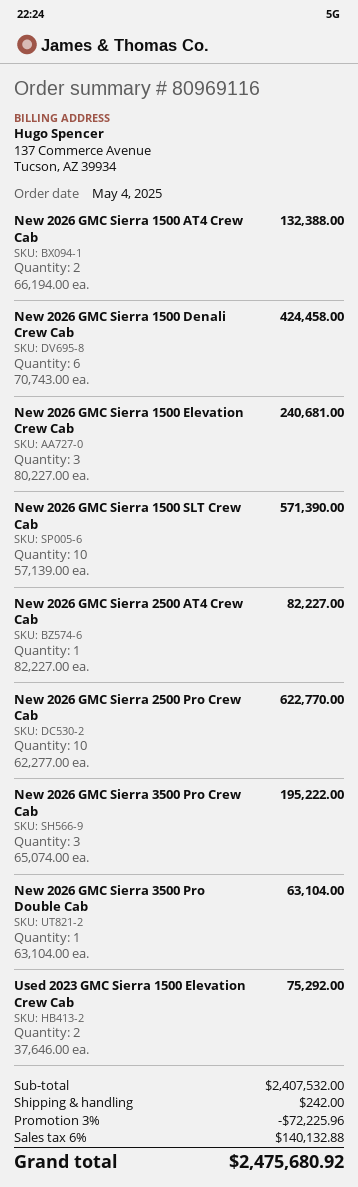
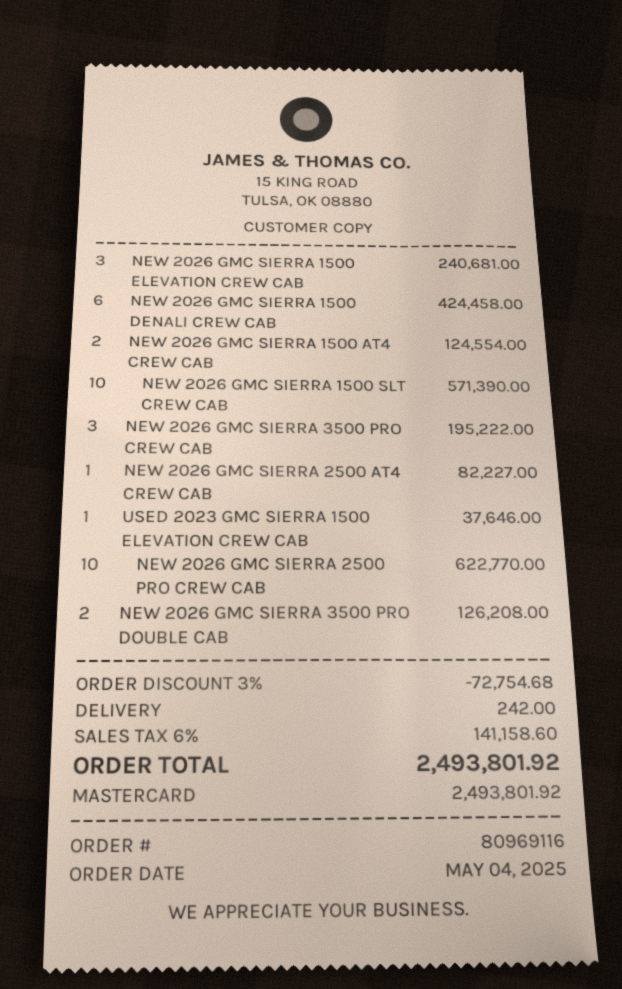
New 2026 GMC Sierra 1500 AT4 Crew Cab: 2 for 132388.00 -> 2 for 124554.00
New 2026 GMC Sierra 3500 Pro Double Cab: 1 for 63104.00 -> 2 for 126208.00
Used 2023 GMC Sierra 1500 Elevation Crew Cab: 2 for 75292.00 -> 1 for 37646.00
discount: 3% = 72225.96 -> 3% = 72754.68
tax: 6% = 140132.88 -> 6% = 141158.60
total: 2475680.92 -> 2493801.92

